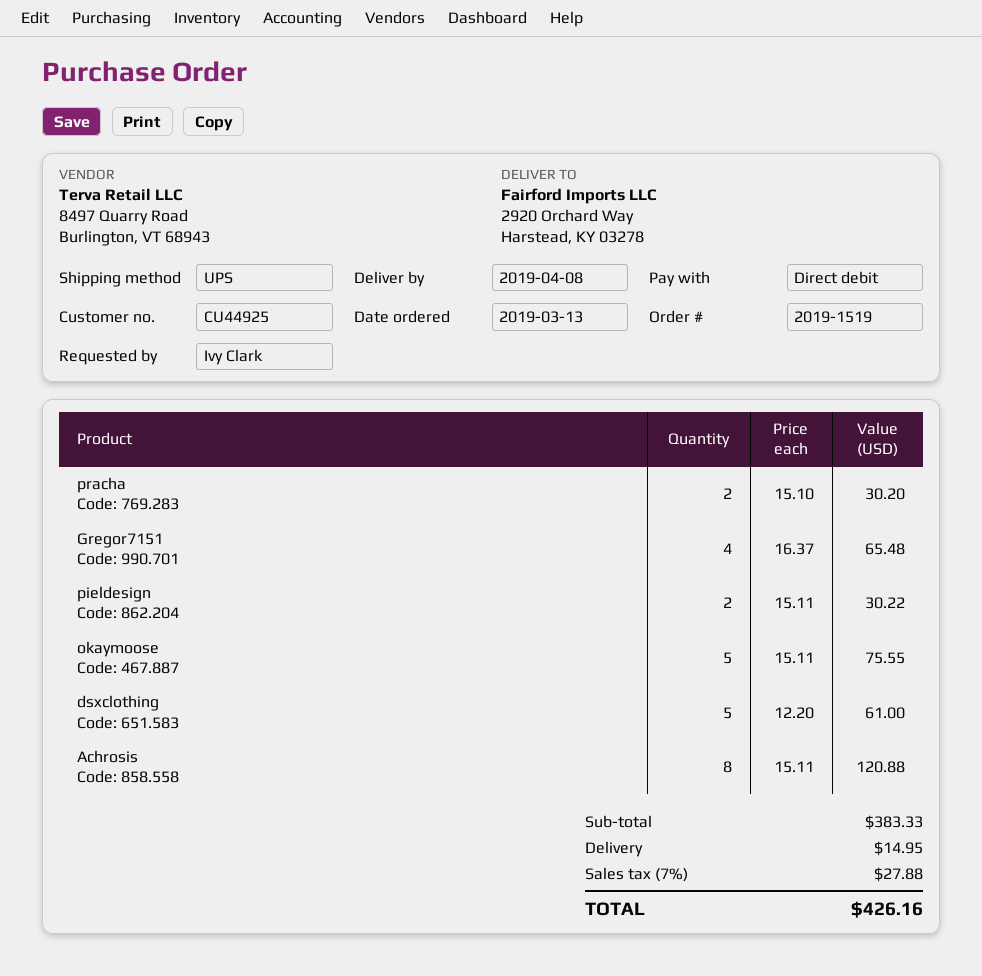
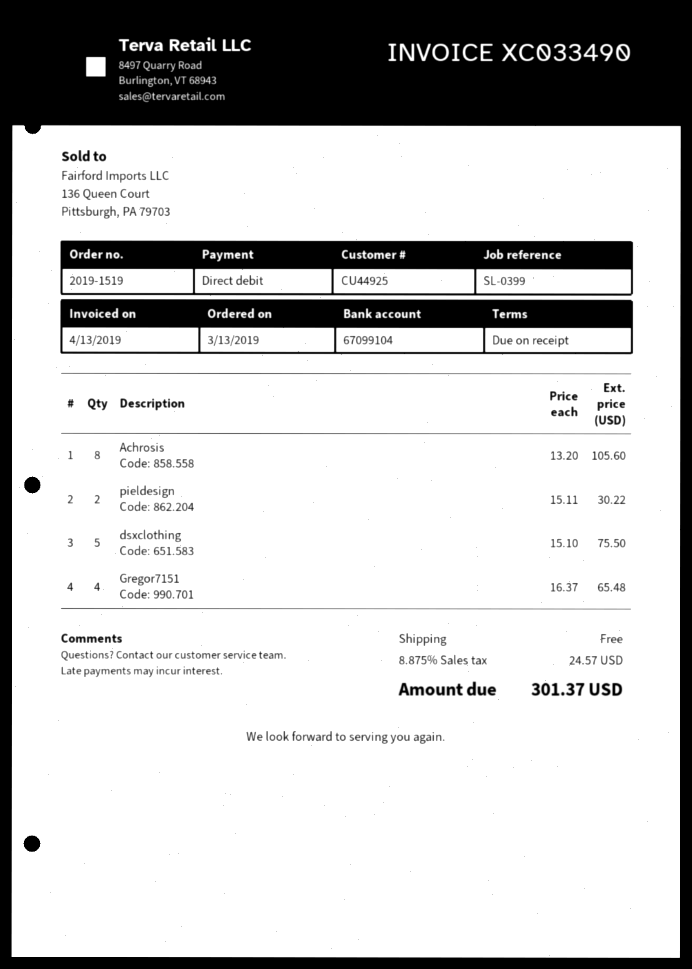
pracha: 2 x 15.10 = 30.20 -> none
okaymoose: 5 x 15.11 = 75.55 -> none
dsxclothing: 5 x 12.20 = 61.00 -> 5 x 15.10 = 75.50
Achrosis: 8 x 15.11 = 120.88 -> 8 x 13.20 = 105.60
shipping: 14.95 -> 0.00
tax: 7% = 27.88 -> 8.875% = 24.57
total: 426.16 -> 301.37

